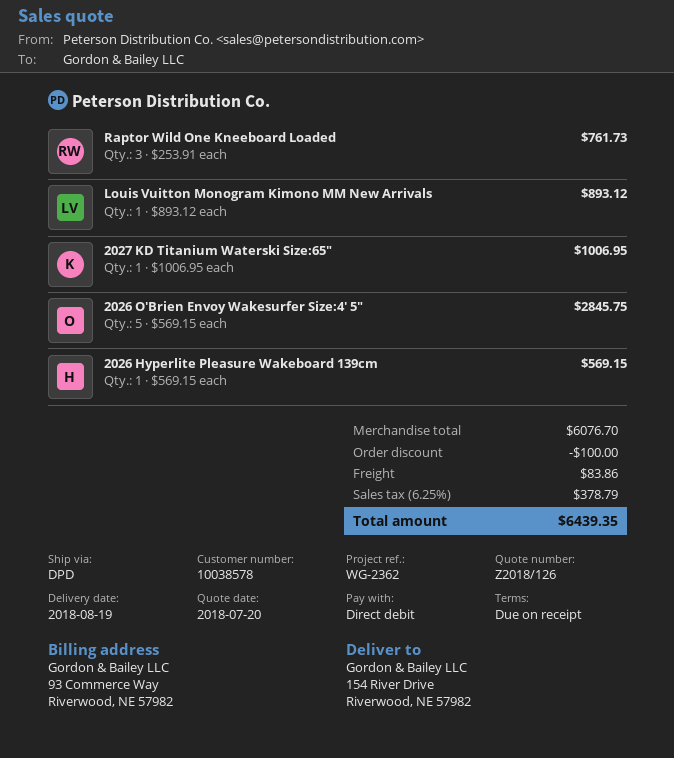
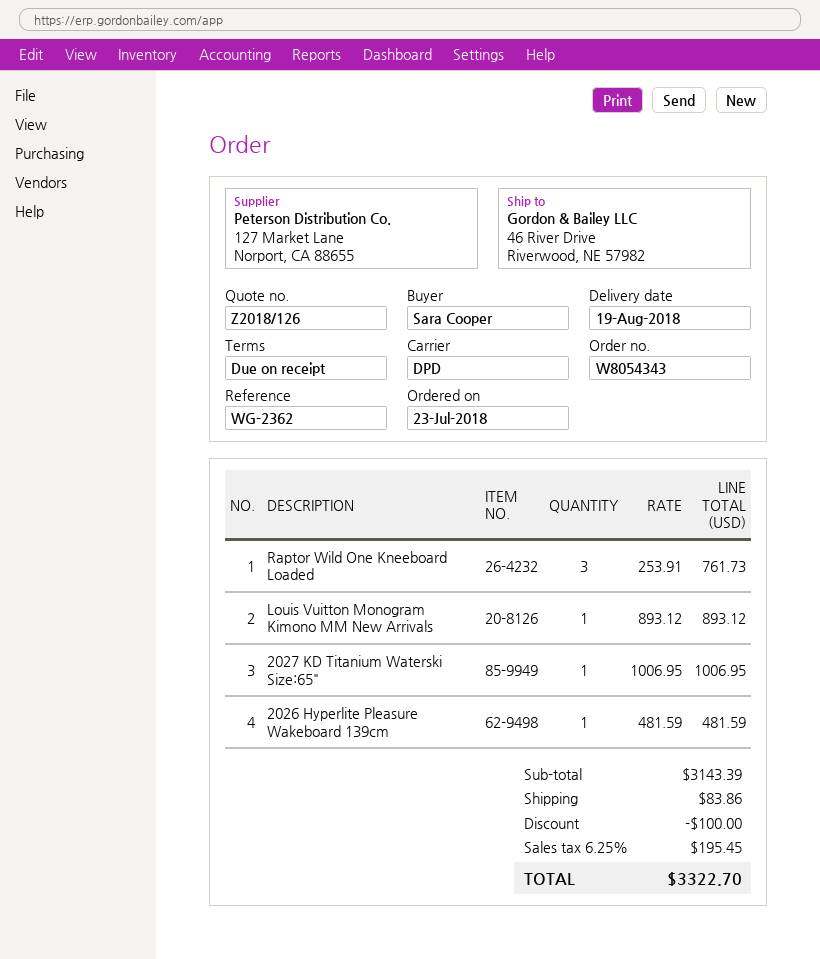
ship to: 154 River Drive, Riverwood, NE 57982 -> 46 River Drive, Riverwood, NE 57982
2026 O'Brien Envoy Wakesurfer Size:4' 5": 5 x 569.15 = 2845.75 -> none
2026 Hyperlite Pleasure Wakeboard 139cm: 1 x 569.15 = 569.15 -> 1 x 481.59 = 481.59
subtotal: 6076.70 -> 3143.39
tax: 6.25% = 378.79 -> 6.25% = 195.45
total: 6439.35 -> 3322.70

